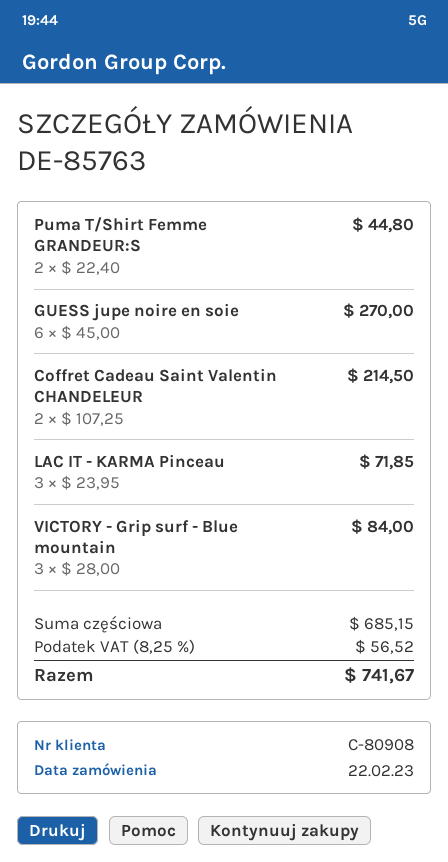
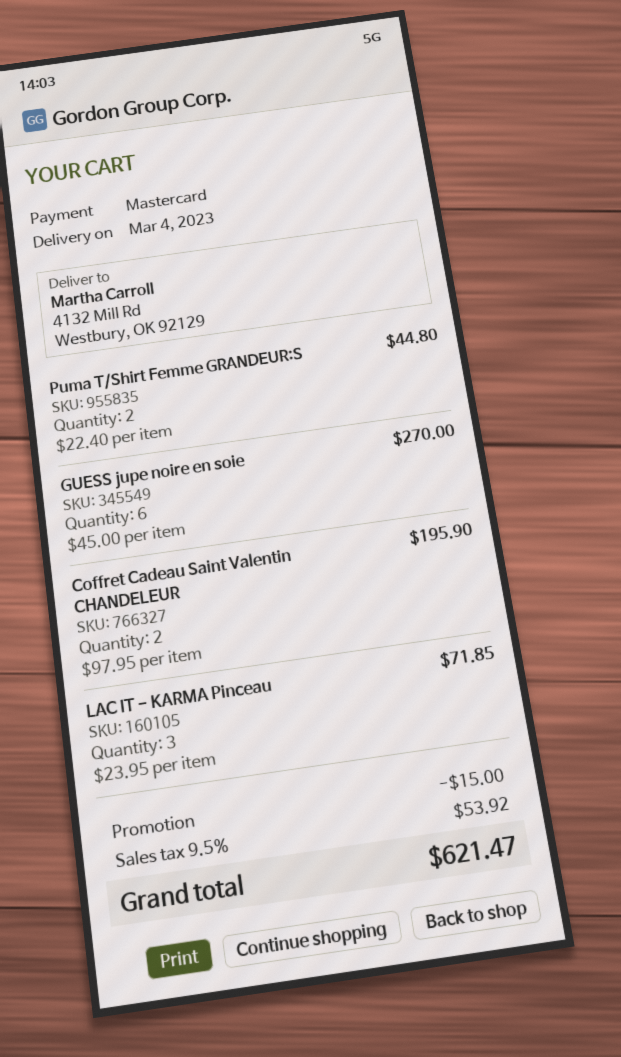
Coffret Cadeau Saint Valentin CHANDELEUR: 2 x 107.25 = 214.50 -> 2 x 97.95 = 195.90
VICTORY - Grip surf - Blue mountain: 3 x 28.00 = 84.00 -> none
discount: none -> 15.00
tax: 8.25% = 56.52 -> 9.5% = 53.92
total: 741.67 -> 621.47

